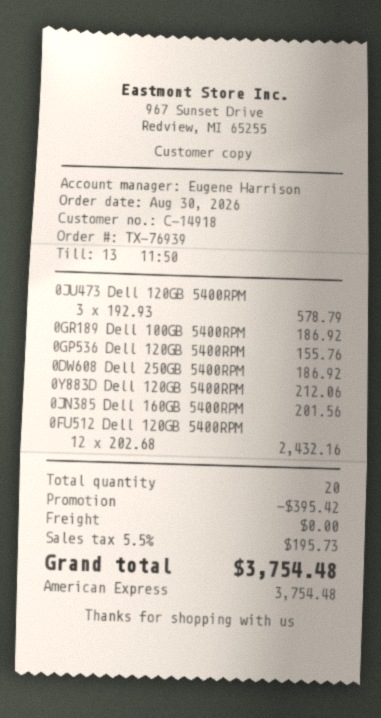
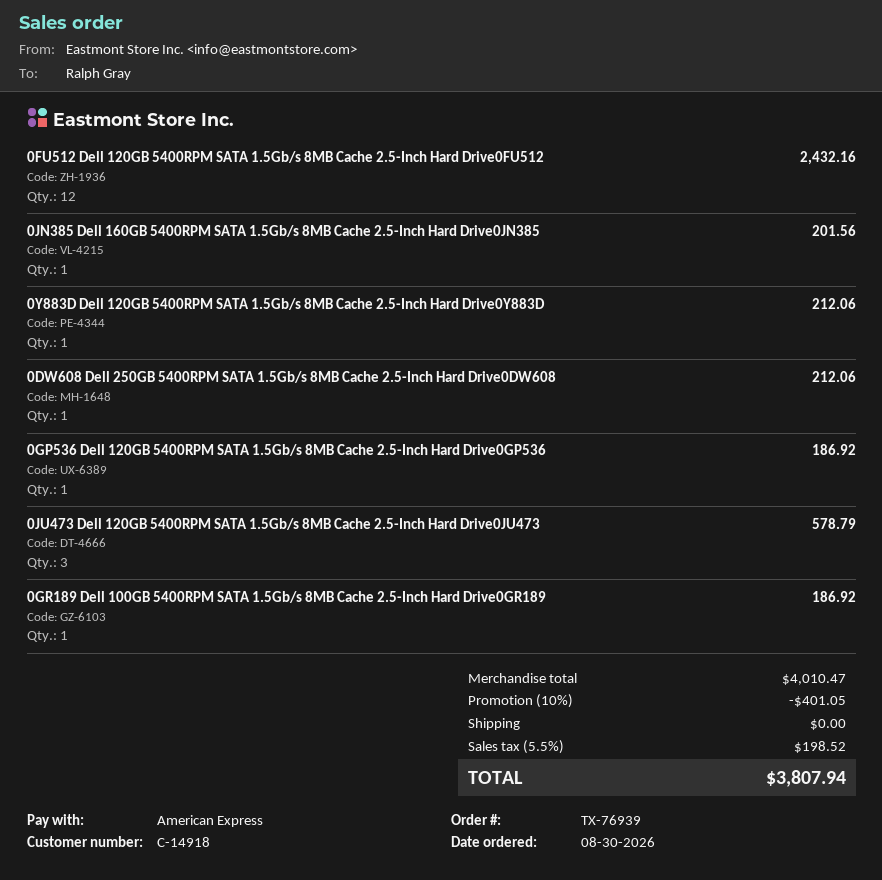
0GP536 Dell 120GB 5400RPM: 1 for 155.76 -> 1 for 186.92
0DW608 Dell 250GB 5400RPM: 1 for 186.92 -> 1 for 212.06
discount: 395.42 -> 401.05
tax: 5.5% = 195.73 -> 5.5% = 198.52
total: 3754.48 -> 3807.94

